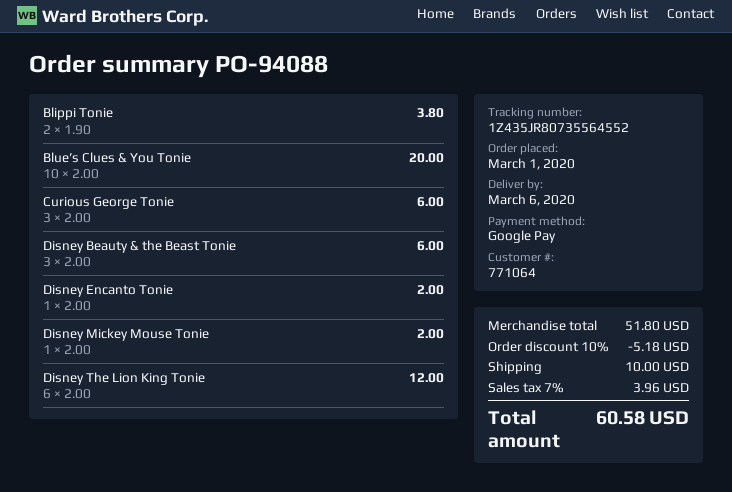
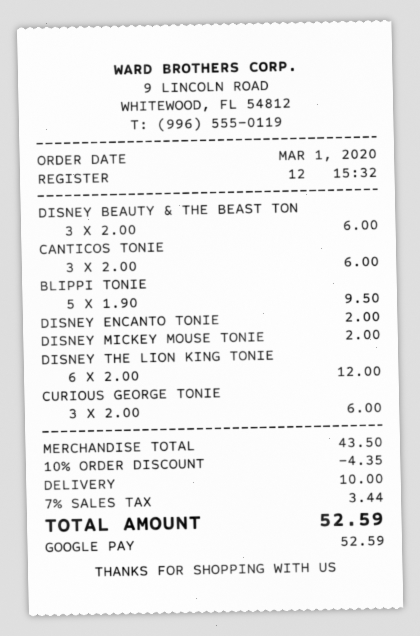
Blippi Tonie: 2 x 1.90 = 3.80 -> 5 x 1.90 = 9.50
Blue’s Clues & You Tonie: 10 x 2.00 = 20.00 -> none
CANTICOS TONIE: none -> 3 x 2.00 = 6.00
subtotal: 51.80 -> 43.50
discount: 10% = 5.18 -> 10% = 4.35
tax: 7% = 3.96 -> 7% = 3.44
total: 60.58 -> 52.59

